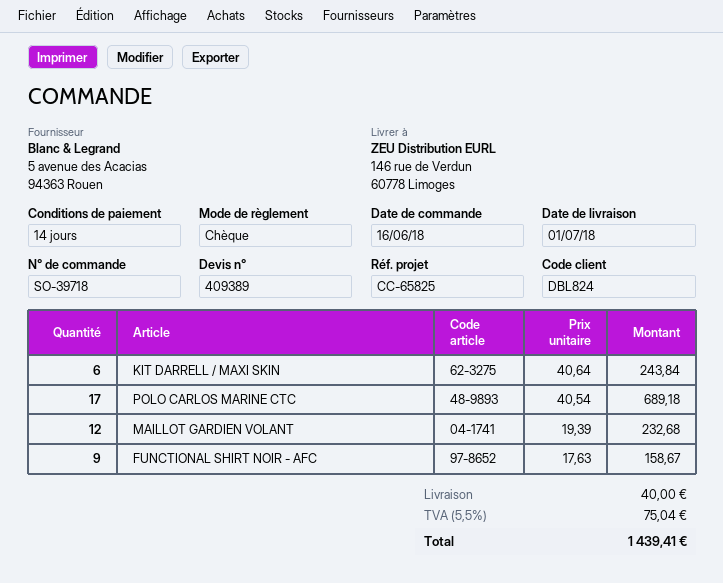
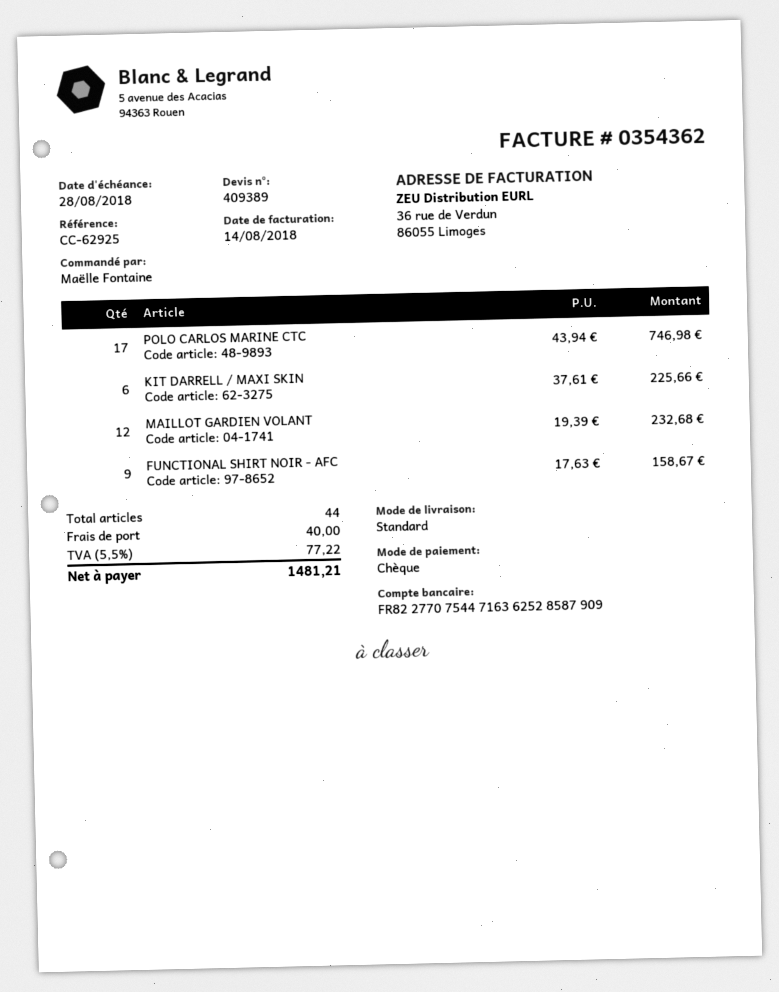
reference: CC-65825 -> CC-62925
KIT DARRELL / MAXI SKIN: 6 x 40.64 = 243.84 -> 6 x 37.61 = 225.66
POLO CARLOS MARINE CTC: 17 x 40.54 = 689.18 -> 17 x 43.94 = 746.98
tax: 5.5% = 75.04 -> 5.5% = 77.22
total: 1439.41 -> 1481.21

